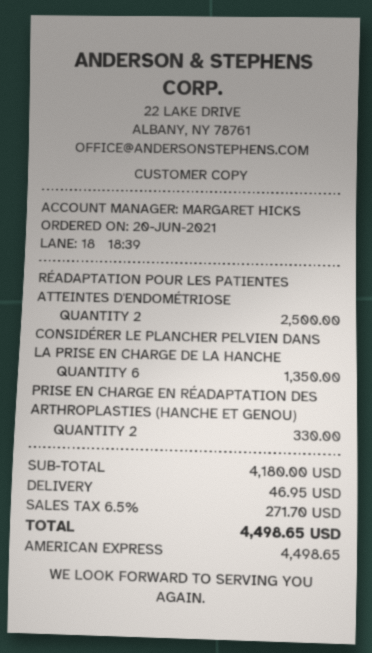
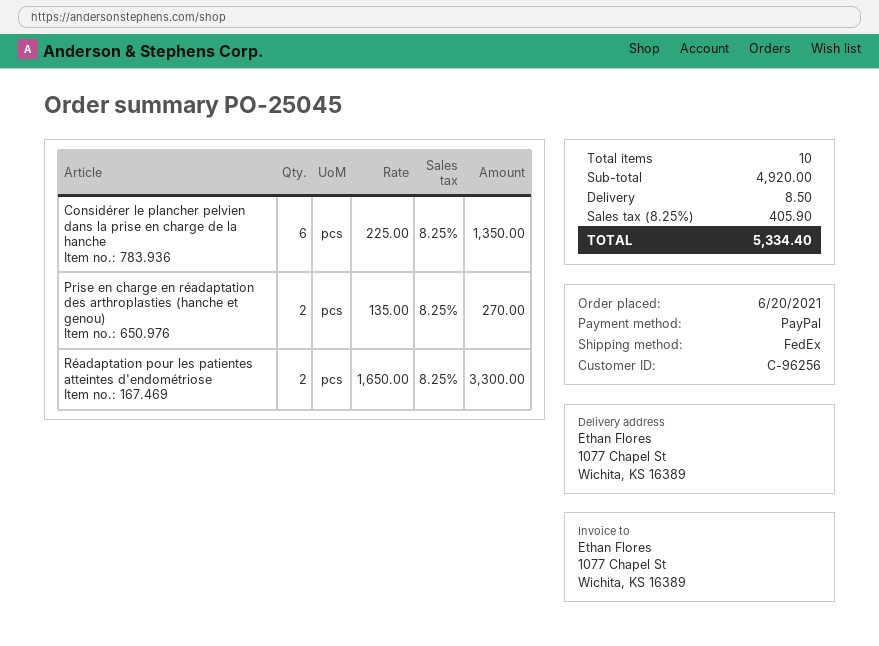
payment method: American Express -> PayPal
RÉADAPTATION POUR LES PATIENTES ATTEINTES D'ENDOMÉTRIOSE: 2 for 2500.00 -> 2 for 3300.00
PRISE EN CHARGE EN RÉADAPTATION DES ARTHROPLASTIES (HANCHE ET GENOU): 2 for 330.00 -> 2 for 270.00
subtotal: 4180.00 -> 4920.00
shipping: 46.95 -> 8.50
tax: 6.5% = 271.70 -> 8.25% = 405.90
total: 4498.65 -> 5334.40

